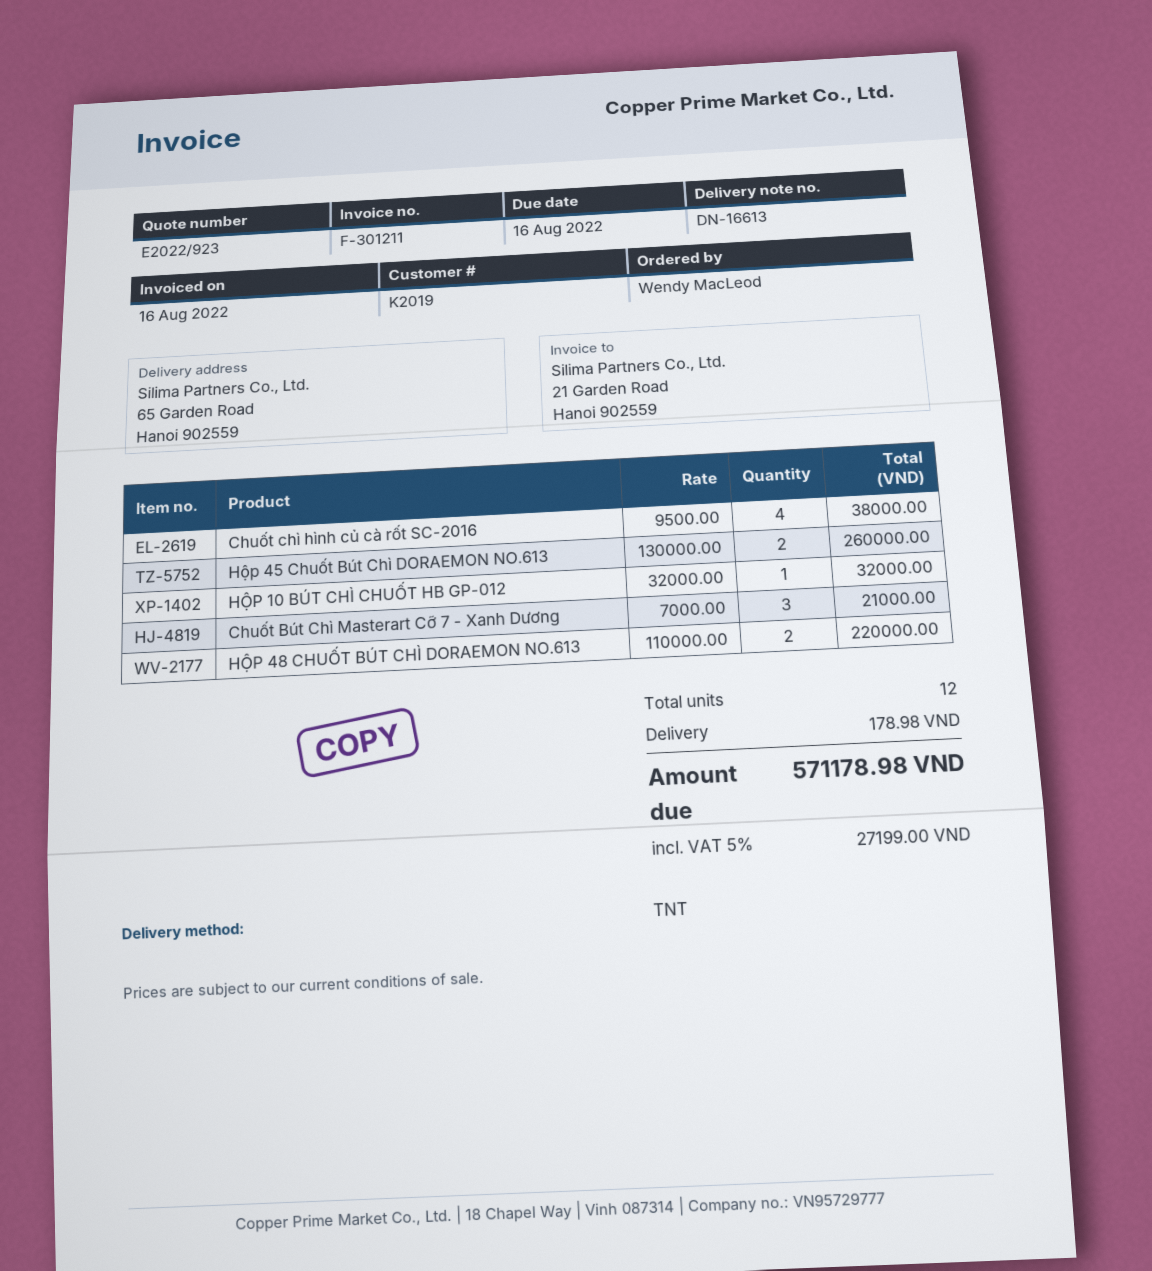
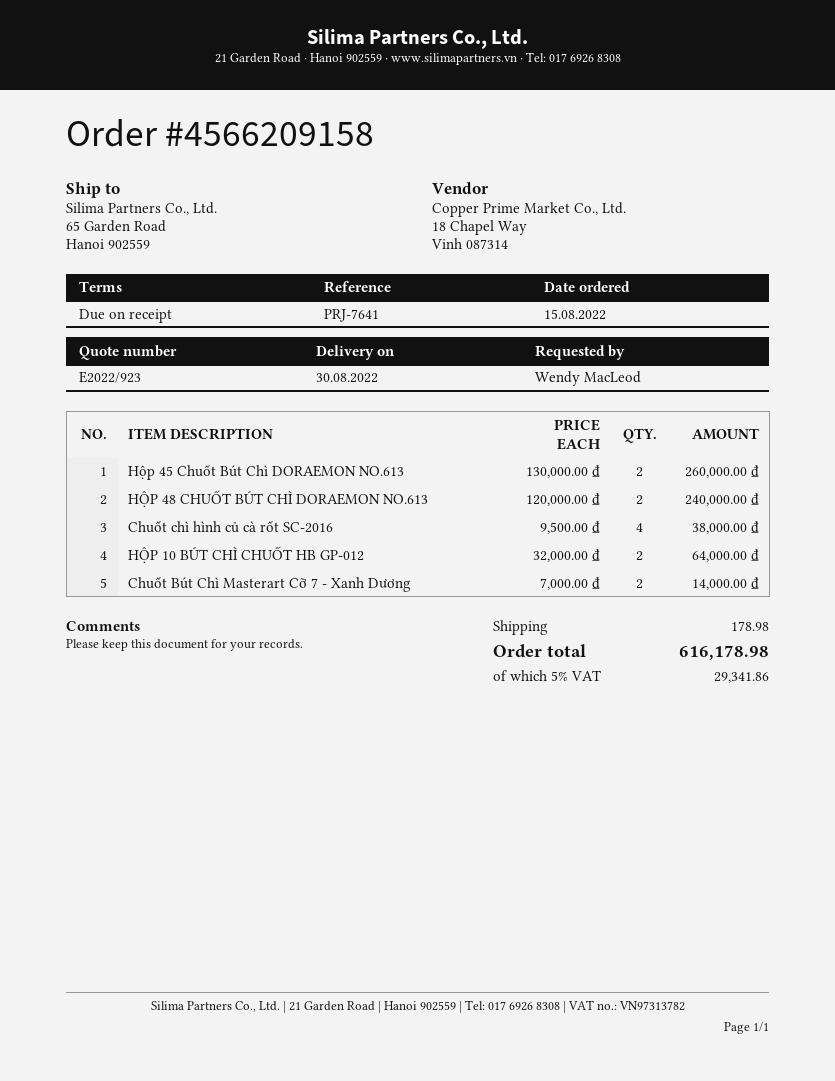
HỘP 10 BÚT CHÌ CHUỐT HB GP-012: 1 x 32000.00 = 32000.00 -> 2 x 32000.00 = 64000.00
Chuốt Bút Chì Masterart Cỡ 7 - Xanh Dương: 3 x 7000.00 = 21000.00 -> 2 x 7000.00 = 14000.00
HỘP 48 CHUỐT BÚT CHÌ DORAEMON NO.613: 2 x 110000.00 = 220000.00 -> 2 x 120000.00 = 240000.00
tax: 5% = 27199.00 -> 5% = 29341.86
total: 571178.98 -> 616178.98

